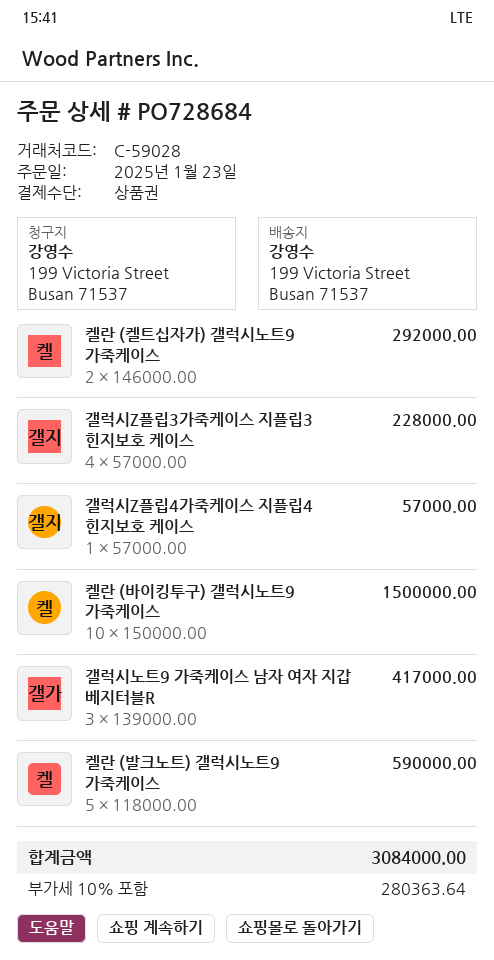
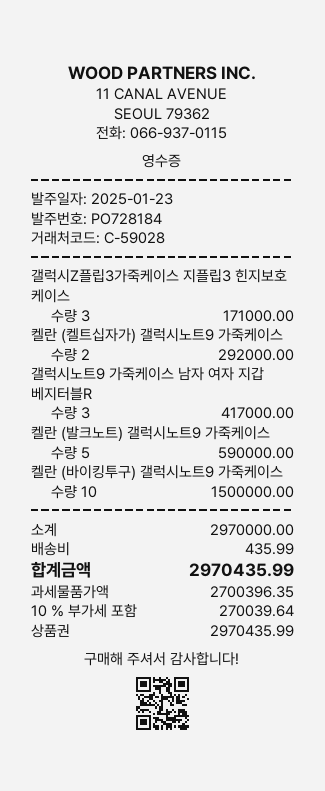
order number: PO728684 -> PO728184
갤럭시Z플립3가죽케이스 지플립3 힌지보호 케이스: 4 for 228000.00 -> 3 for 171000.00
갤럭시Z플립4가죽케이스 지플립4 힌지보호 케이스: 1 for 57000.00 -> none
shipping: none -> 435.99
tax: 10% = 280363.64 -> 10% = 270039.64
total: 3084000.00 -> 2970435.99

